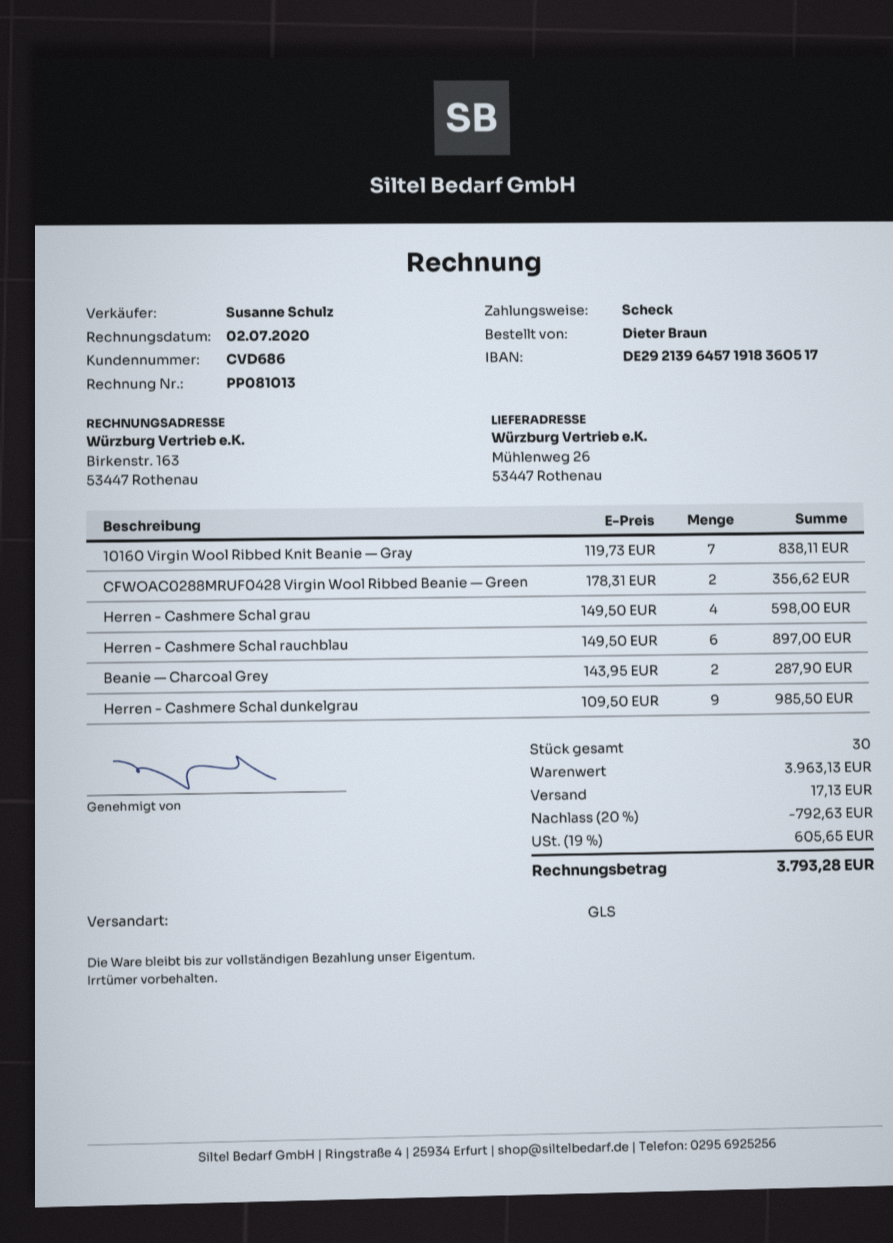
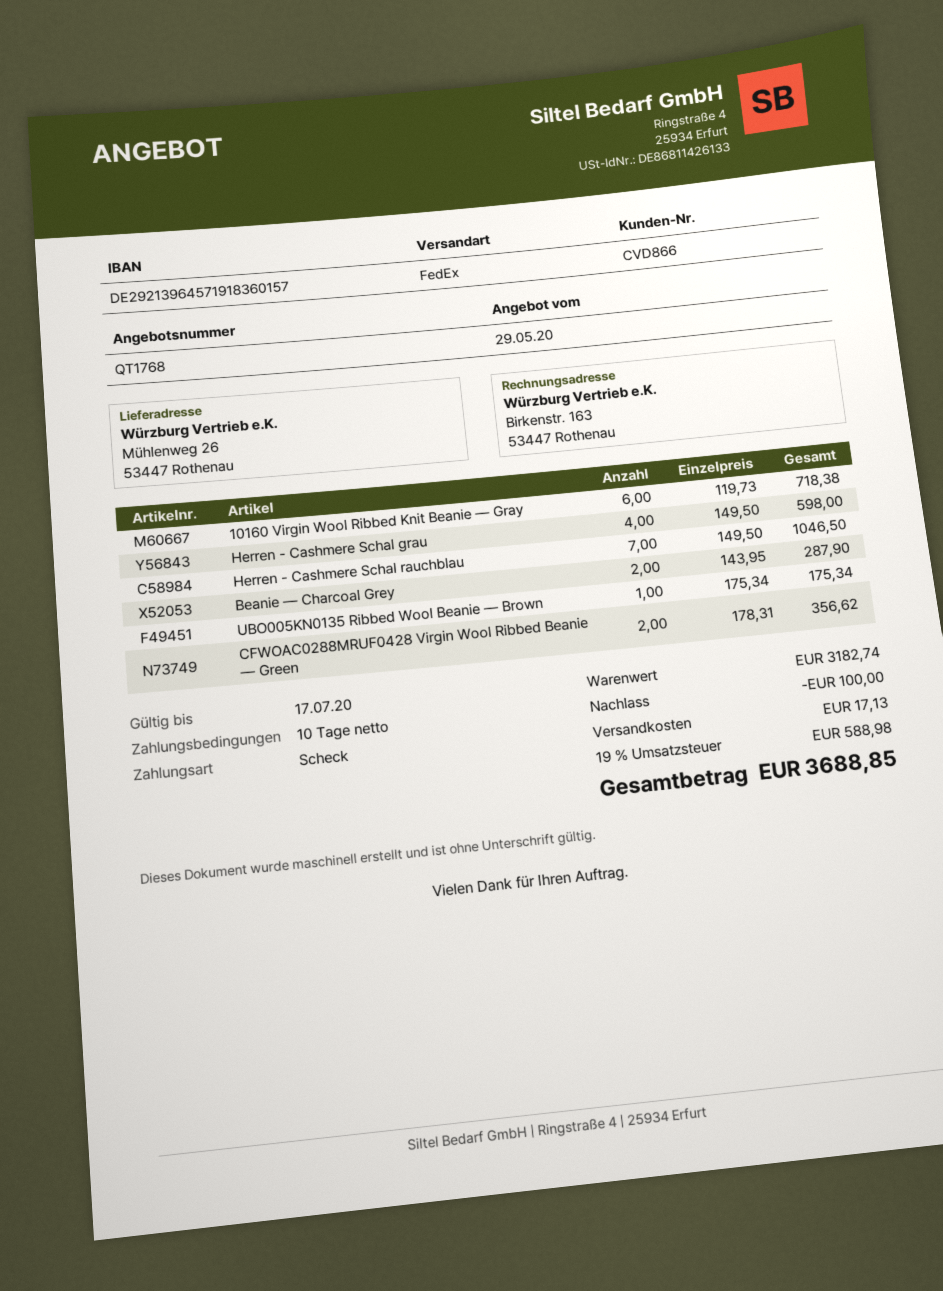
customer number: CVD686 -> CVD866
bank account: DE29213964571918360517 -> DE29213964571918360157
shipping method: GLS -> FedEx
10160 Virgin Wool Ribbed Knit Beanie — Gray: 7 x 119.73 = 838.11 -> 6 x 119.73 = 718.38
Herren - Cashmere Schal rauchblau: 6 x 149.50 = 897.00 -> 7 x 149.50 = 1046.50
Herren - Cashmere Schal dunkelgrau: 9 x 109.50 = 985.50 -> none
UBO005KN0135 Ribbed Wool Beanie — Brown: none -> 1 x 175.34 = 175.34
subtotal: 3963.13 -> 3182.74
discount: 792.63 -> 100.00
tax: 19% = 605.65 -> 19% = 588.98
total: 3793.28 -> 3688.85

